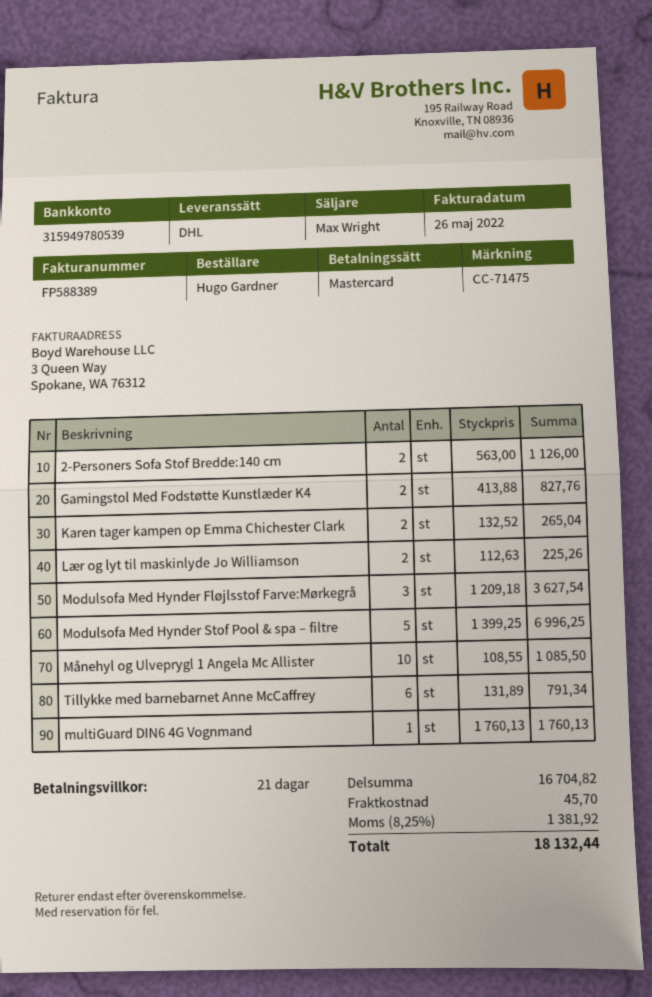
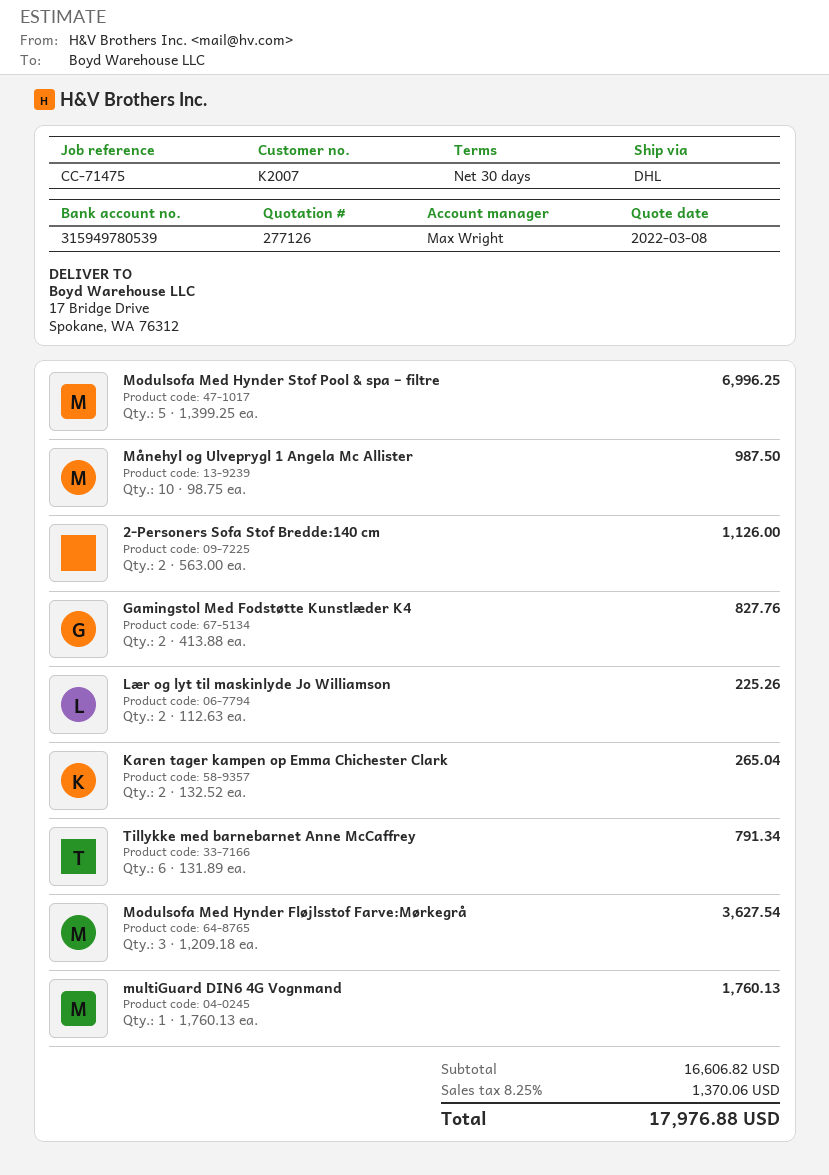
payment terms: 21 days -> 30 days
Månehyl og Ulveprygl 1 Angela Mc Allister: 10 x 108.55 = 1085.50 -> 10 x 98.75 = 987.50
subtotal: 16704.82 -> 16606.82
shipping: 45.70 -> none
tax: 8.25% = 1381.92 -> 8.25% = 1370.06
total: 18132.44 -> 17976.88

